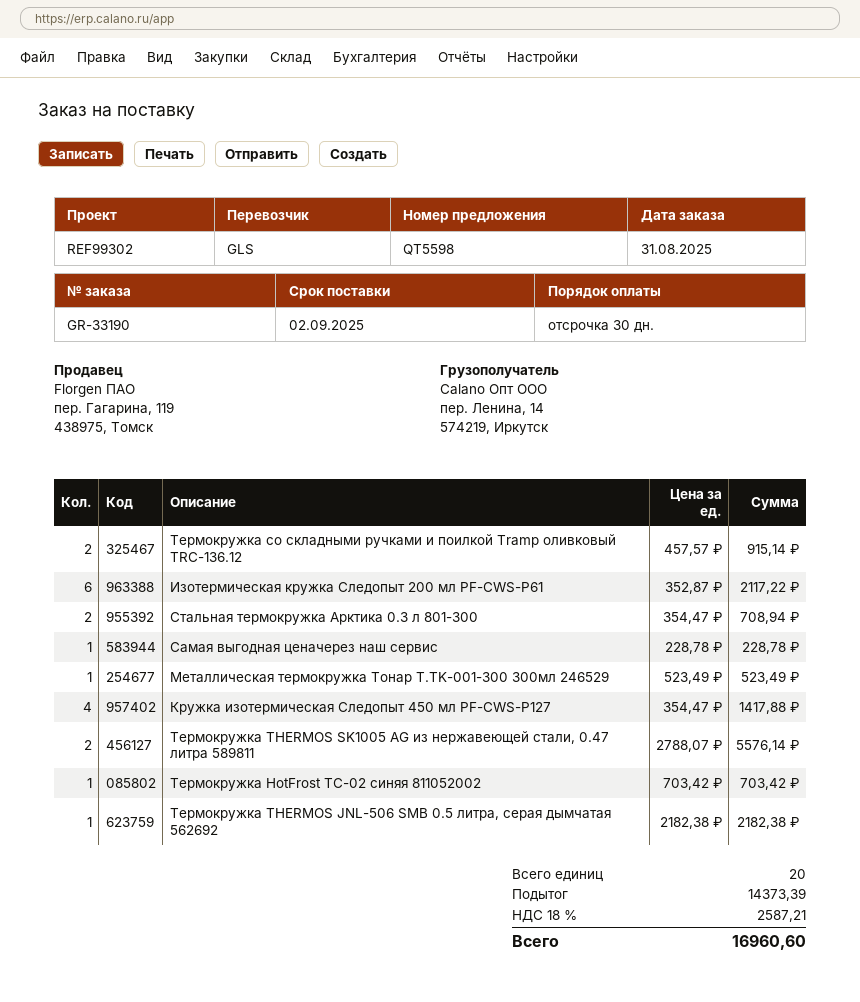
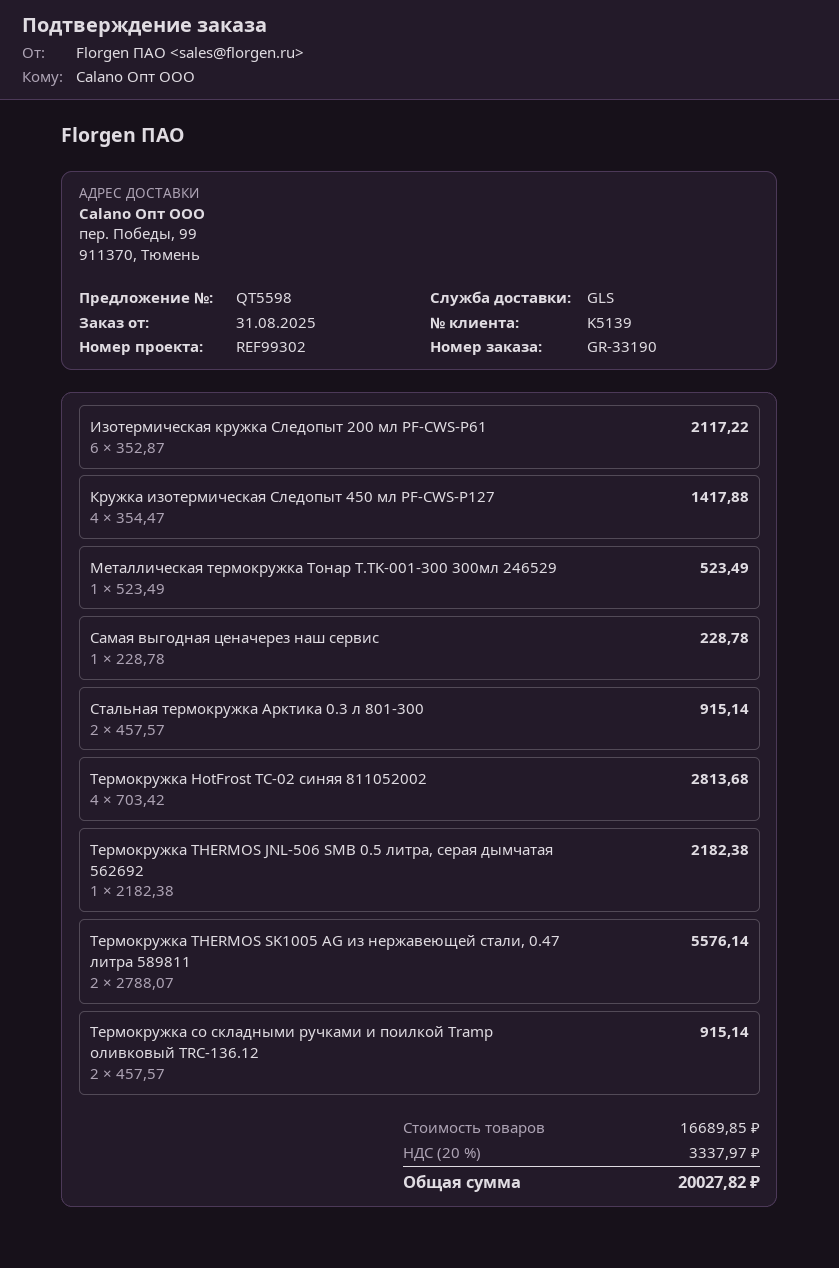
ship to: пер. Ленина, 14, 574219, Иркутск -> пер. Победы, 99, 911370, Тюмень
Стальная термокружка Арктика 0.3 л 801-300: 2 x 354.47 = 708.94 -> 2 x 457.57 = 915.14
Термокружка HotFrost TC-02 синяя 811052002: 1 x 703.42 = 703.42 -> 4 x 703.42 = 2813.68
subtotal: 14373.39 -> 16689.85
tax: 18% = 2587.21 -> 20% = 3337.97
total: 16960.60 -> 20027.82

